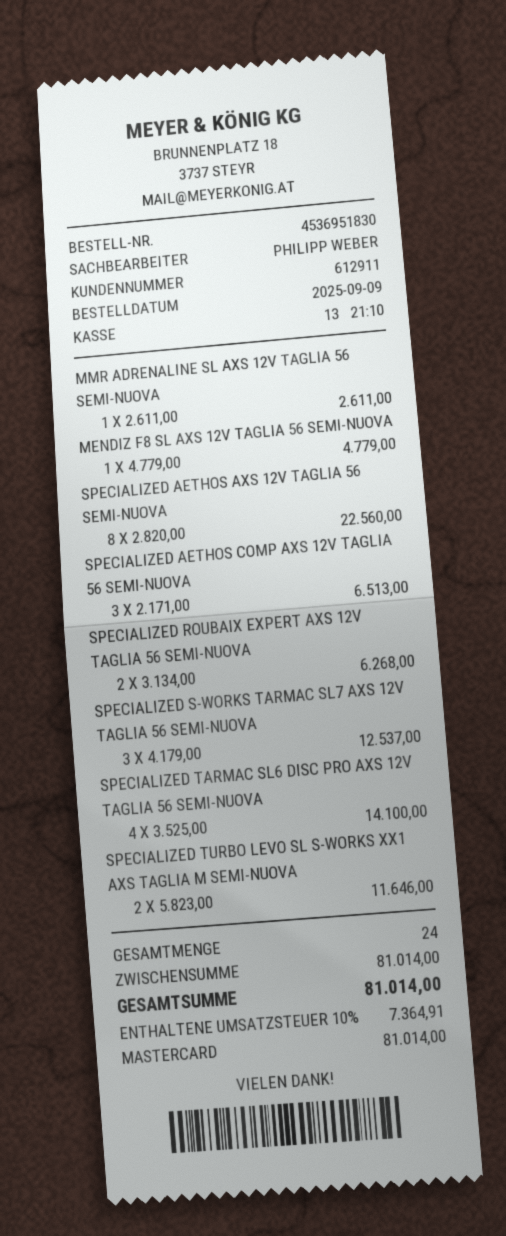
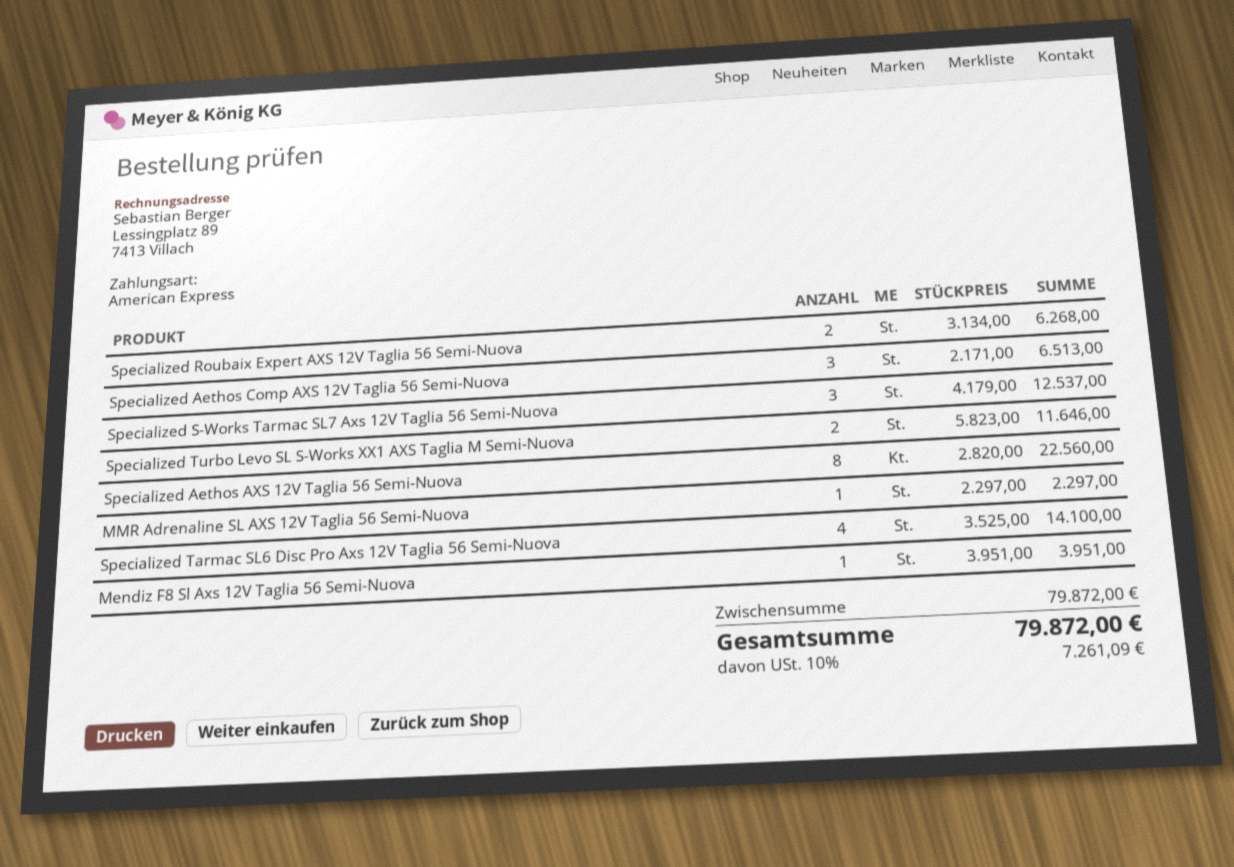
payment method: Mastercard -> American Express
MMR ADRENALINE SL AXS 12V TAGLIA 56 SEMI-NUOVA: 1 x 2611.00 = 2611.00 -> 1 x 2297.00 = 2297.00
MENDIZ F8 SL AXS 12V TAGLIA 56 SEMI-NUOVA: 1 x 4779.00 = 4779.00 -> 1 x 3951.00 = 3951.00
subtotal: 81014.00 -> 79872.00
tax: 10% = 7364.91 -> 10% = 7261.09
total: 81014.00 -> 79872.00

